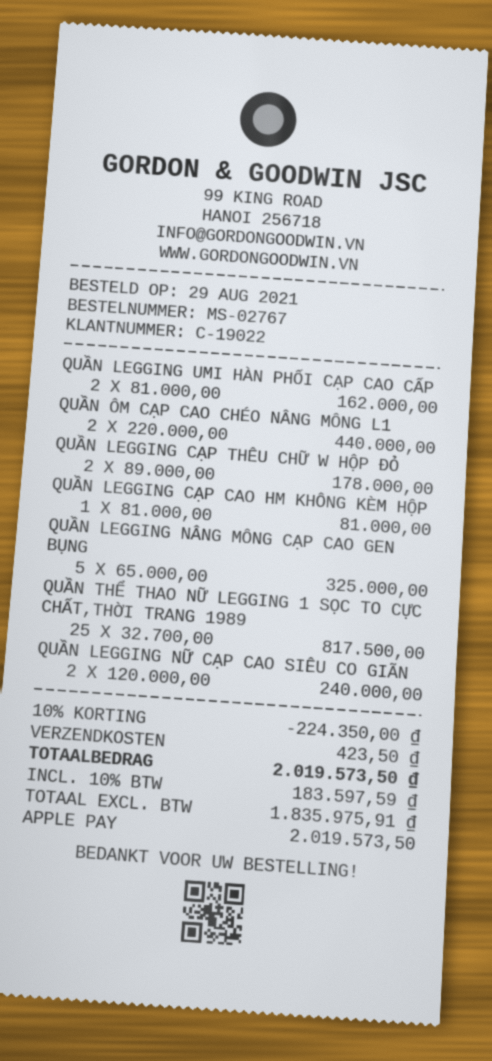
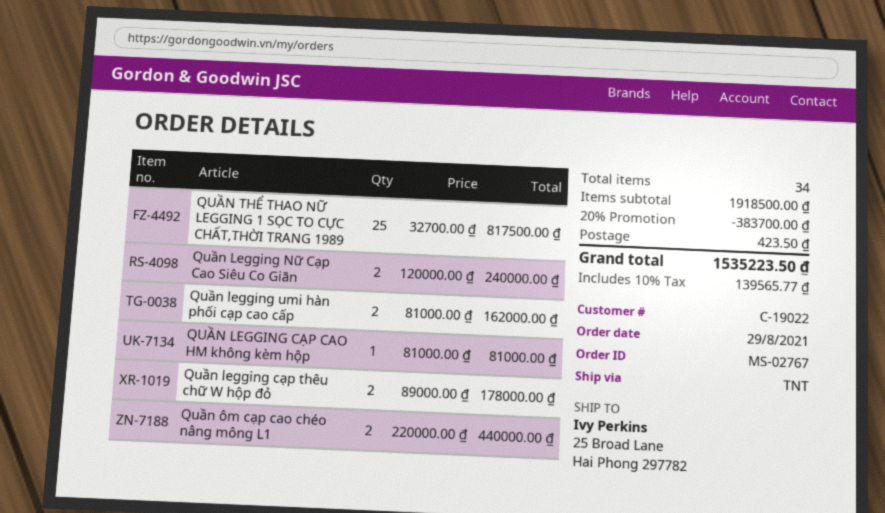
QUẦN LEGGING NÂNG MÔNG CẠP CAO GEN BỤNG: 5 x 65000.00 = 325000.00 -> none
discount: 10% = 224350.00 -> 20% = 383700.00
tax: 10% = 183597.59 -> 10% = 139565.77
total: 2019573.50 -> 1535223.50

